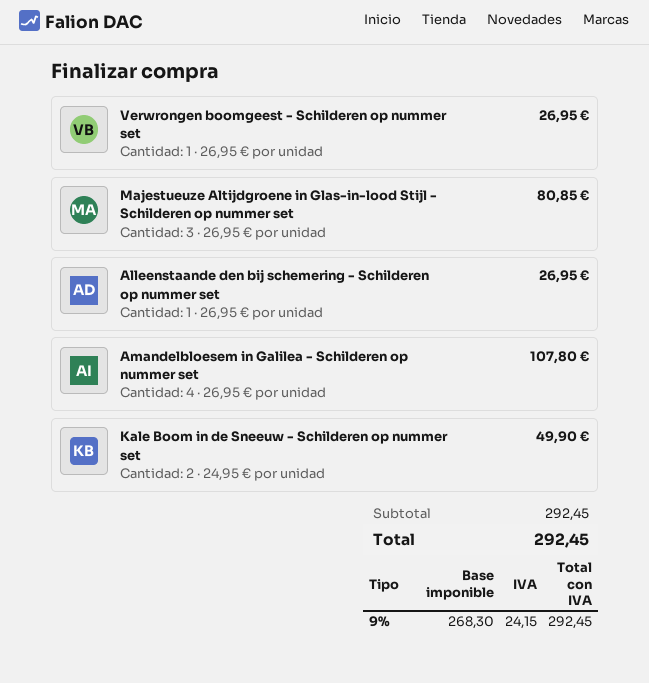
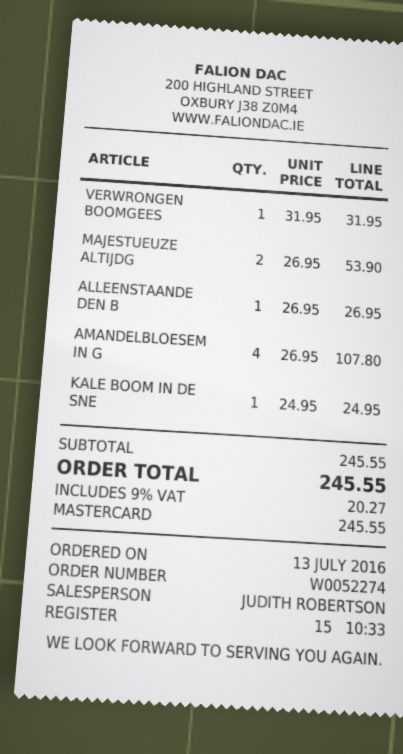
Verwrongen boomgeest - Schilderen op nummer set: 1 x 26.95 = 26.95 -> 1 x 31.95 = 31.95
Majestueuze Altijdgroene in Glas-in-lood Stijl - Schilderen op nummer set: 3 x 26.95 = 80.85 -> 2 x 26.95 = 53.90
Kale Boom in de Sneeuw - Schilderen op nummer set: 2 x 24.95 = 49.90 -> 1 x 24.95 = 24.95
subtotal: 292.45 -> 245.55
tax: 9% = 24.15 -> 9% = 20.27
total: 292.45 -> 245.55

